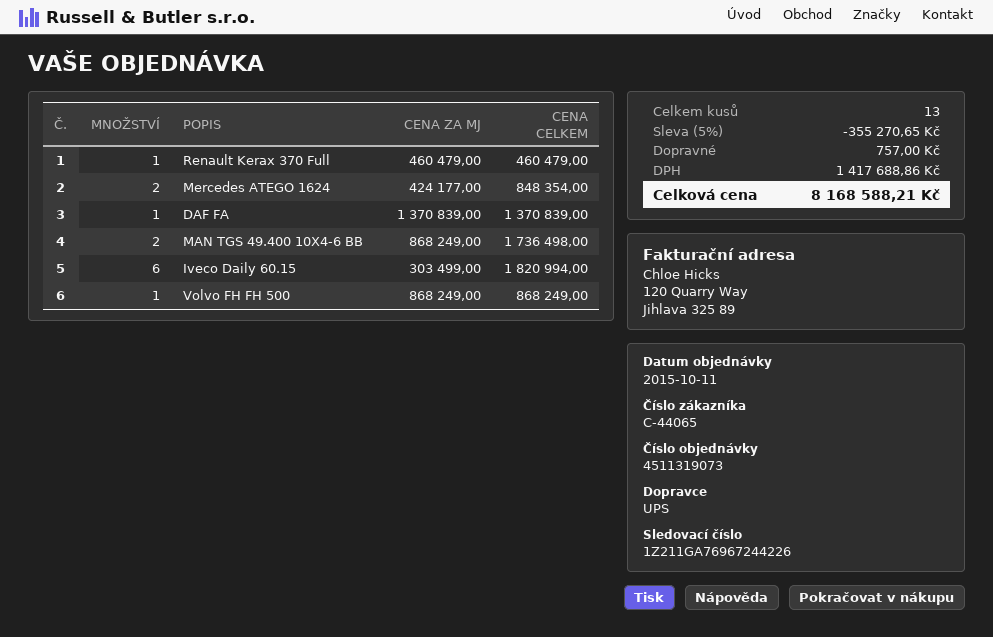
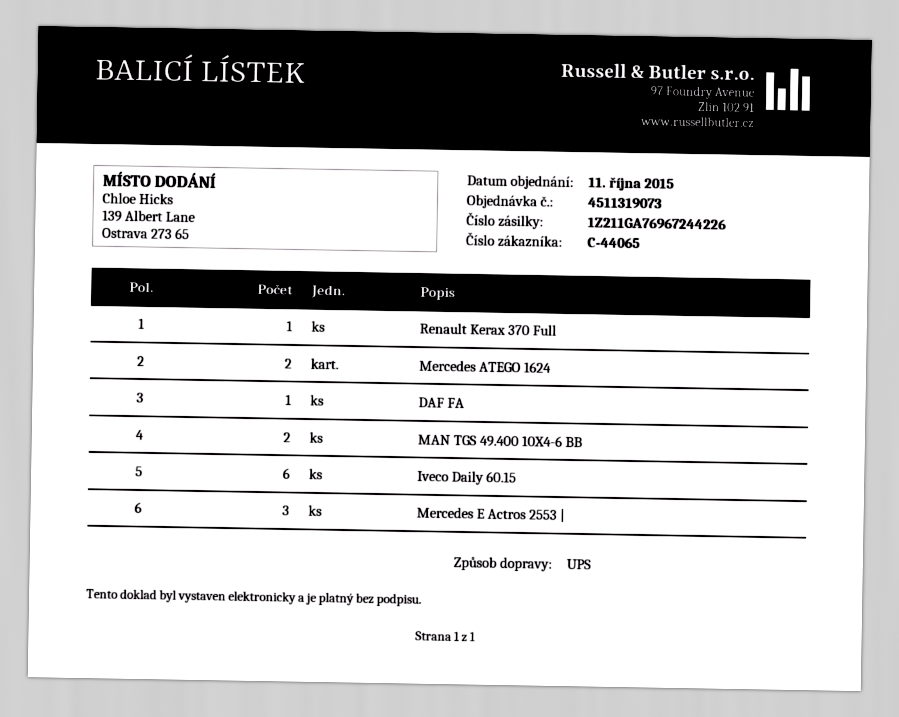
Volvo FH FH 500: 1 -> none
Mercedes E Actros 2553 |: none -> 3

